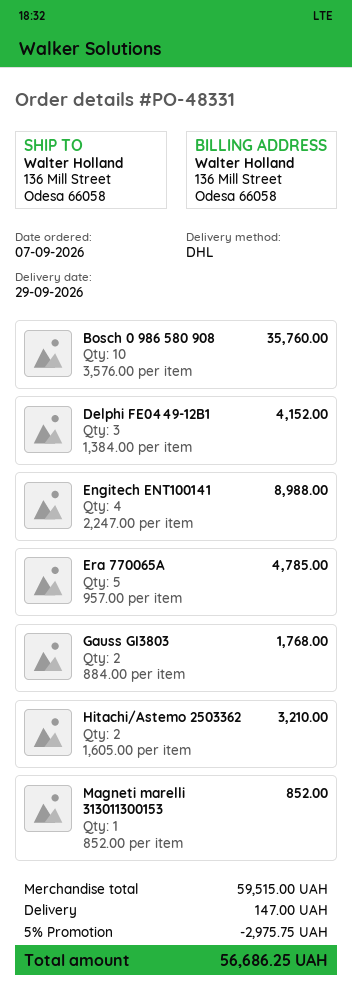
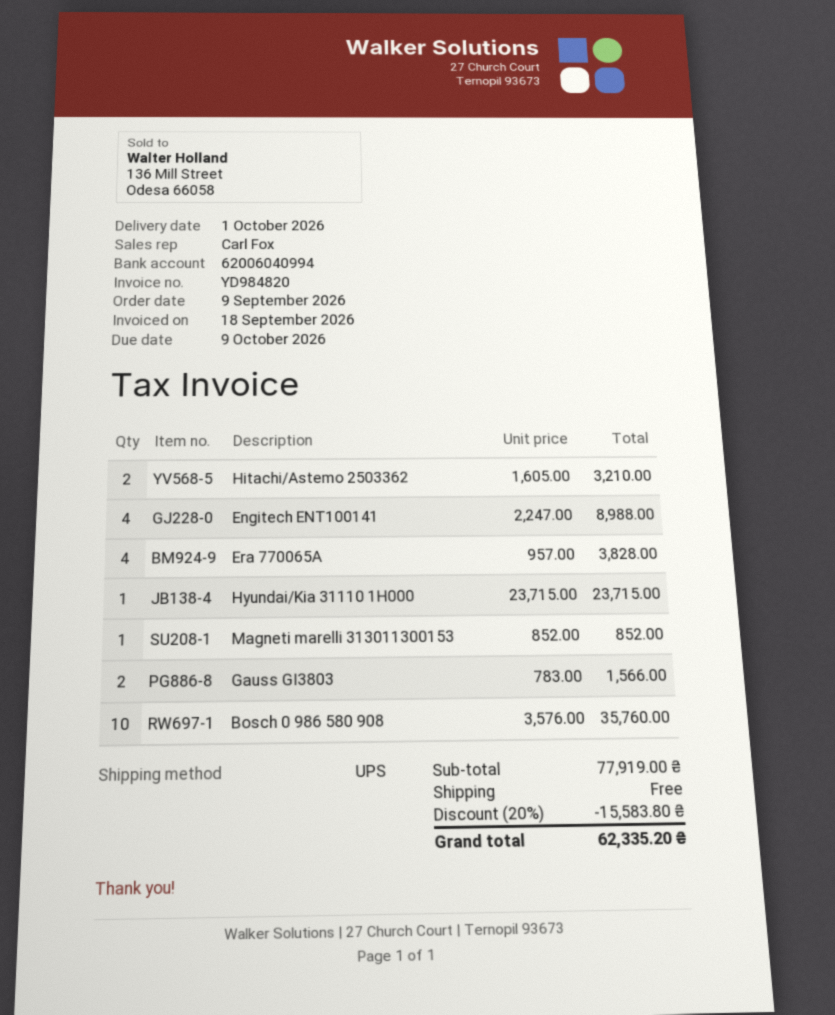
order date: 2026-09-07 -> 2026-09-09
delivery date: 2026-09-29 -> 2026-10-01
shipping method: DHL -> UPS
Delphi FE0449-12B1: 3 x 1384.00 = 4152.00 -> none
Era 770065A: 5 x 957.00 = 4785.00 -> 4 x 957.00 = 3828.00
Gauss GI3803: 2 x 884.00 = 1768.00 -> 2 x 783.00 = 1566.00
Hyundai/Kia 31110 1H000: none -> 1 x 23715.00 = 23715.00
subtotal: 59515.00 -> 77919.00
discount: 5% = 2975.75 -> 20% = 15583.80
shipping: 147.00 -> 0.00
total: 56686.25 -> 62335.20

